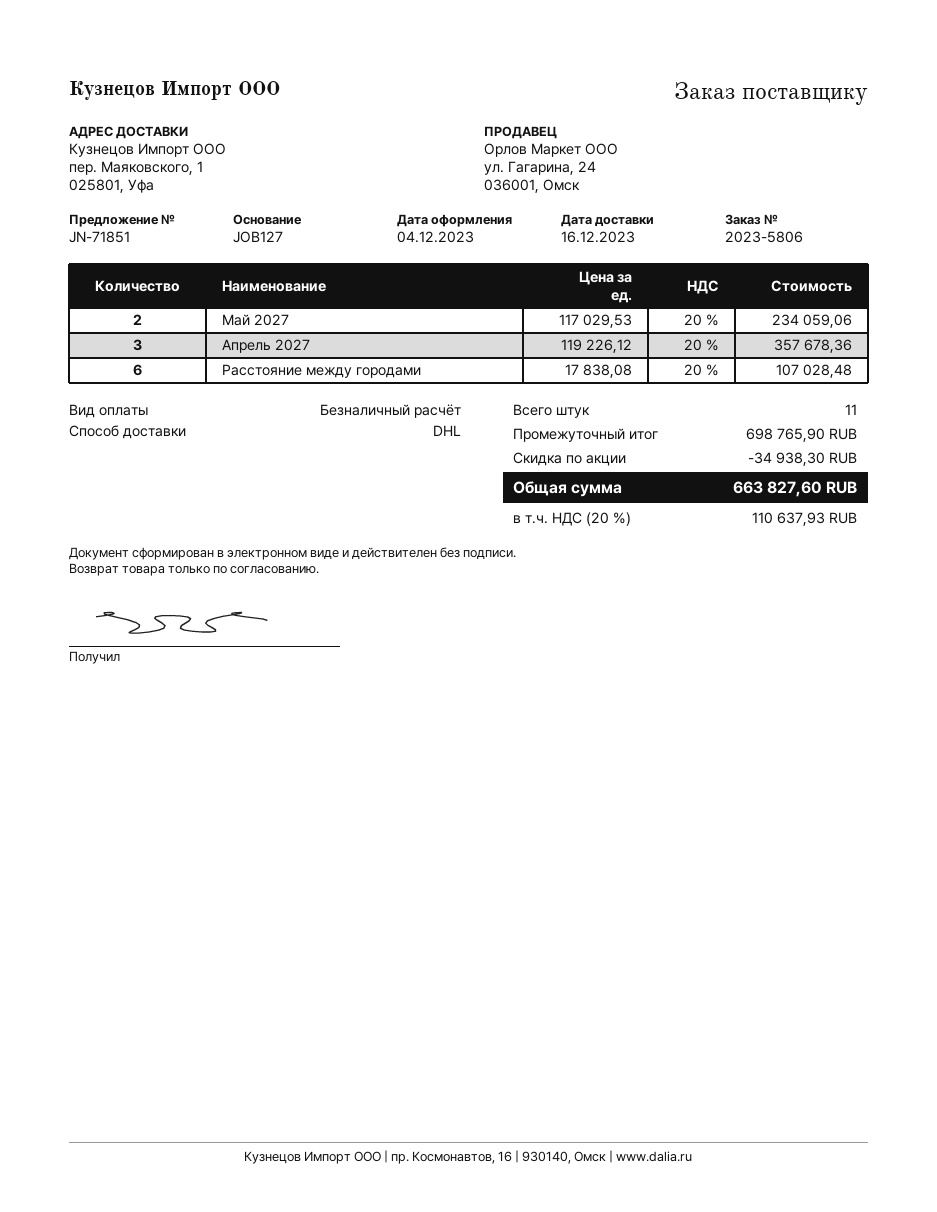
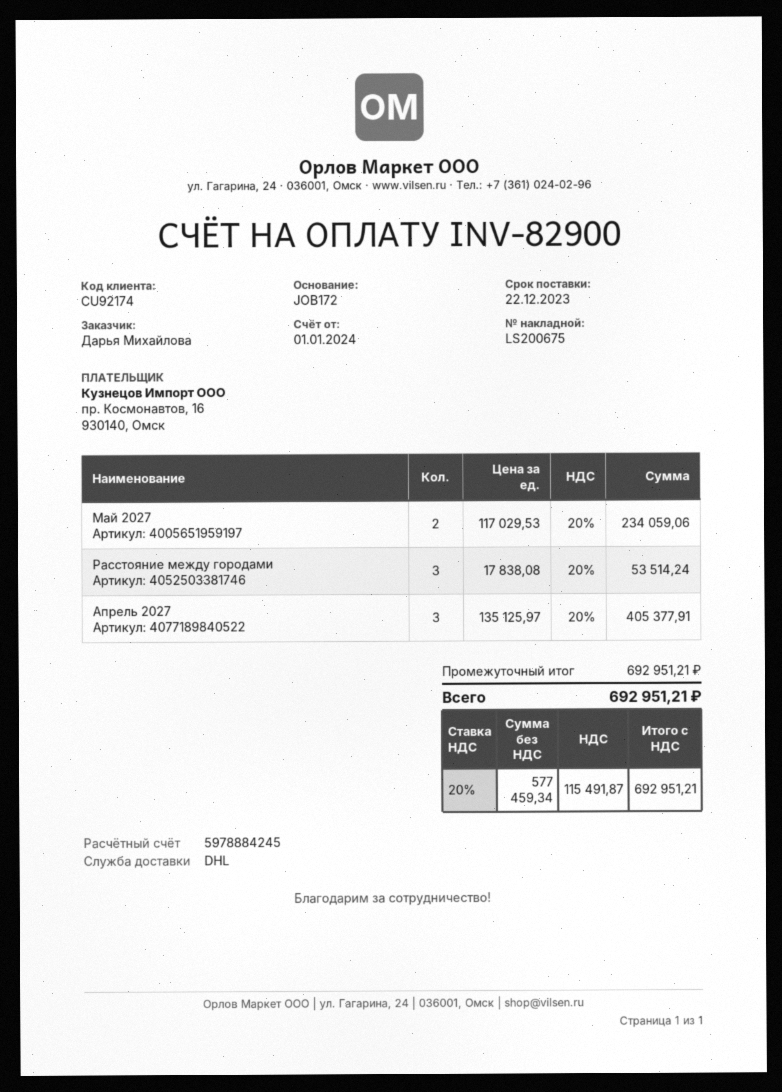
delivery date: 2023-12-16 -> 2023-12-22
reference: JOB127 -> JOB172
Апрель 2027: 3 x 119226.12 = 357678.36 -> 3 x 135125.97 = 405377.91
Расстояние между городами: 6 x 17838.08 = 107028.48 -> 3 x 17838.08 = 53514.24
subtotal: 698765.90 -> 692951.21
discount: 34938.30 -> none
tax: 20% = 110637.93 -> 20% = 115491.87
total: 663827.60 -> 692951.21

